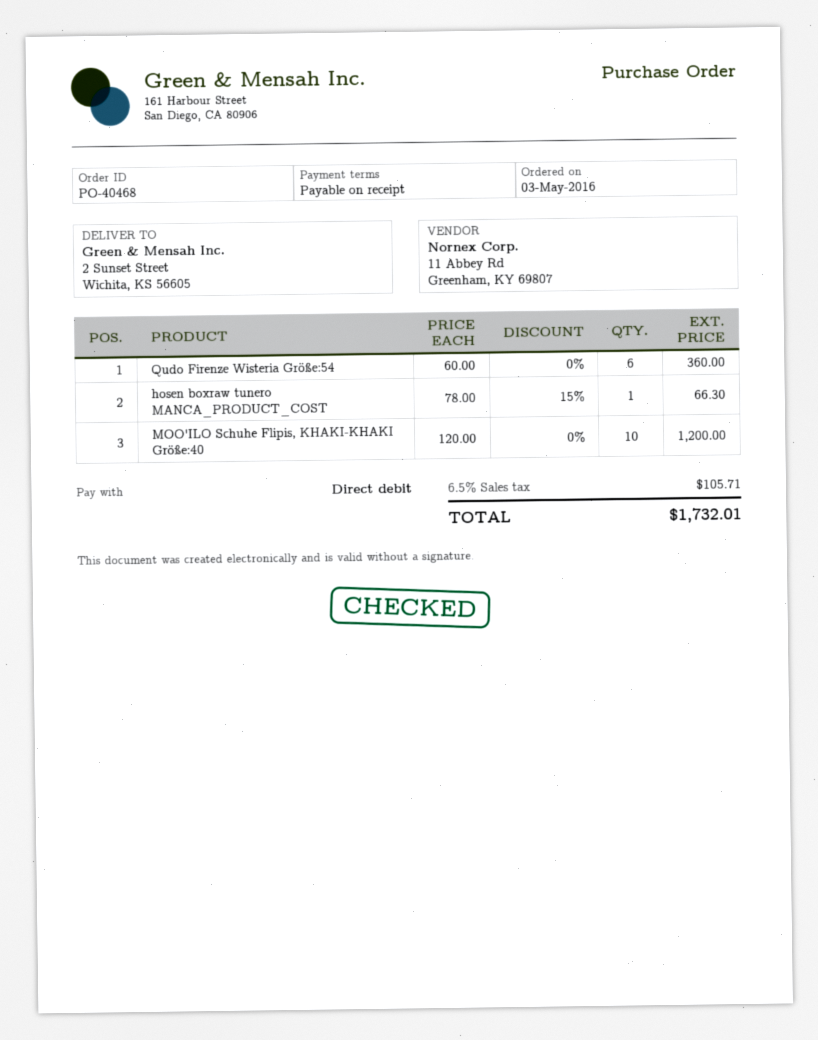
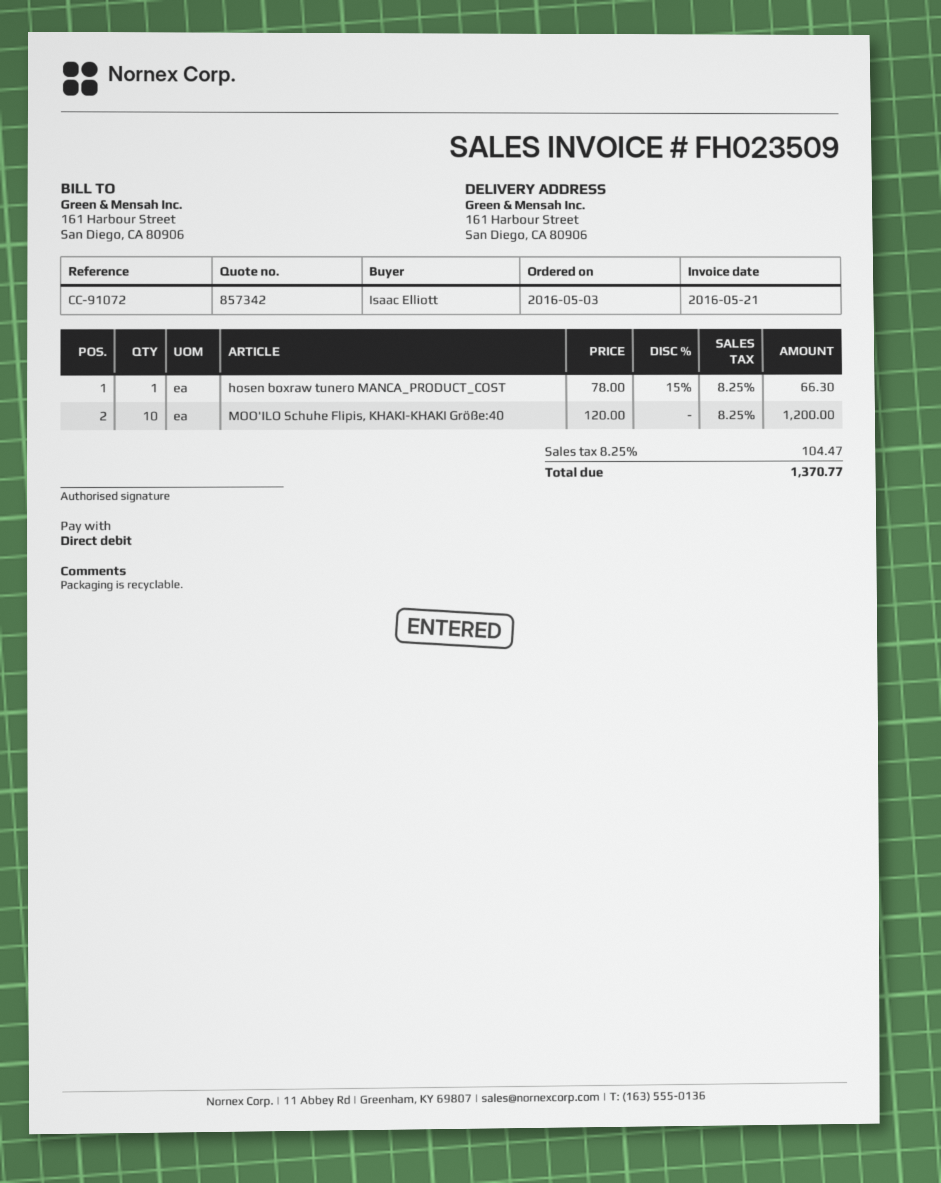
ship to: 2 Sunset Street, Wichita, KS 56605 -> 161 Harbour Street, San Diego, CA 80906
Qudo Firenze Wisteria Größe:54: 6 x 60.00 = 360.00 -> none
tax: 6.5% = 105.71 -> 8.25% = 104.47
total: 1732.01 -> 1370.77

